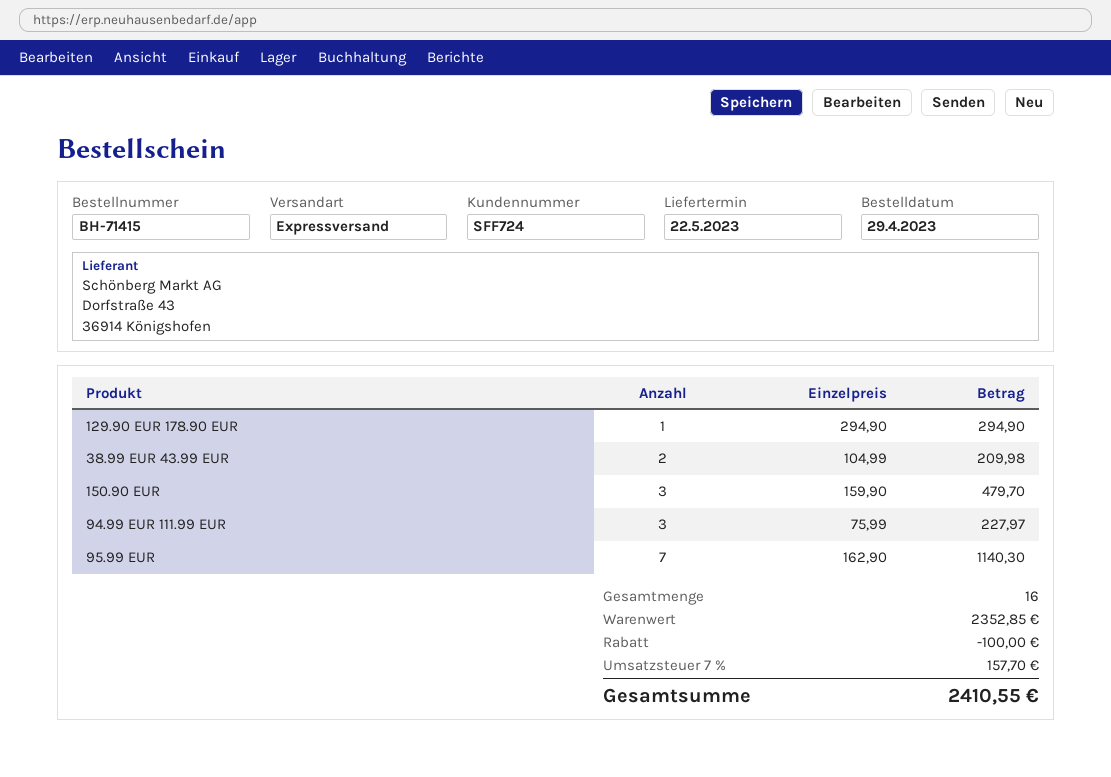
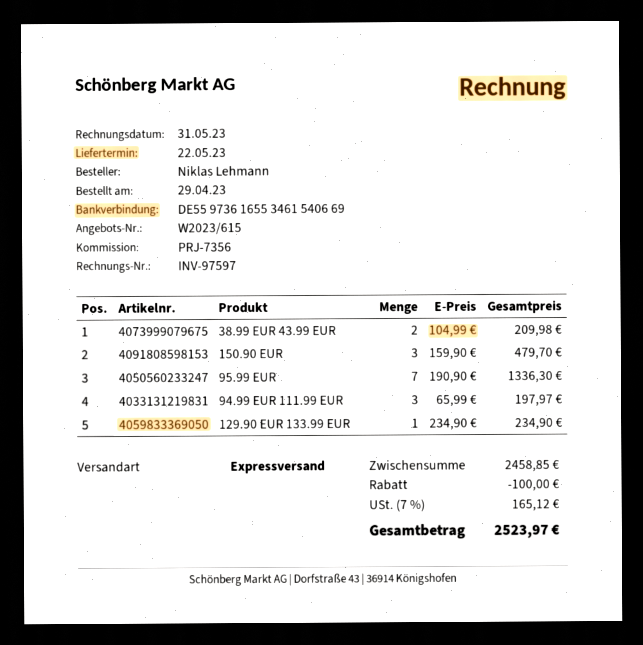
129.90 EUR 178.90 EUR: 1 x 294.90 = 294.90 -> none
94.99 EUR 111.99 EUR: 3 x 75.99 = 227.97 -> 3 x 65.99 = 197.97
95.99 EUR: 7 x 162.90 = 1140.30 -> 7 x 190.90 = 1336.30
129.90 EUR 133.99 EUR: none -> 1 x 234.90 = 234.90
subtotal: 2352.85 -> 2458.85
tax: 7% = 157.70 -> 7% = 165.12
total: 2410.55 -> 2523.97

